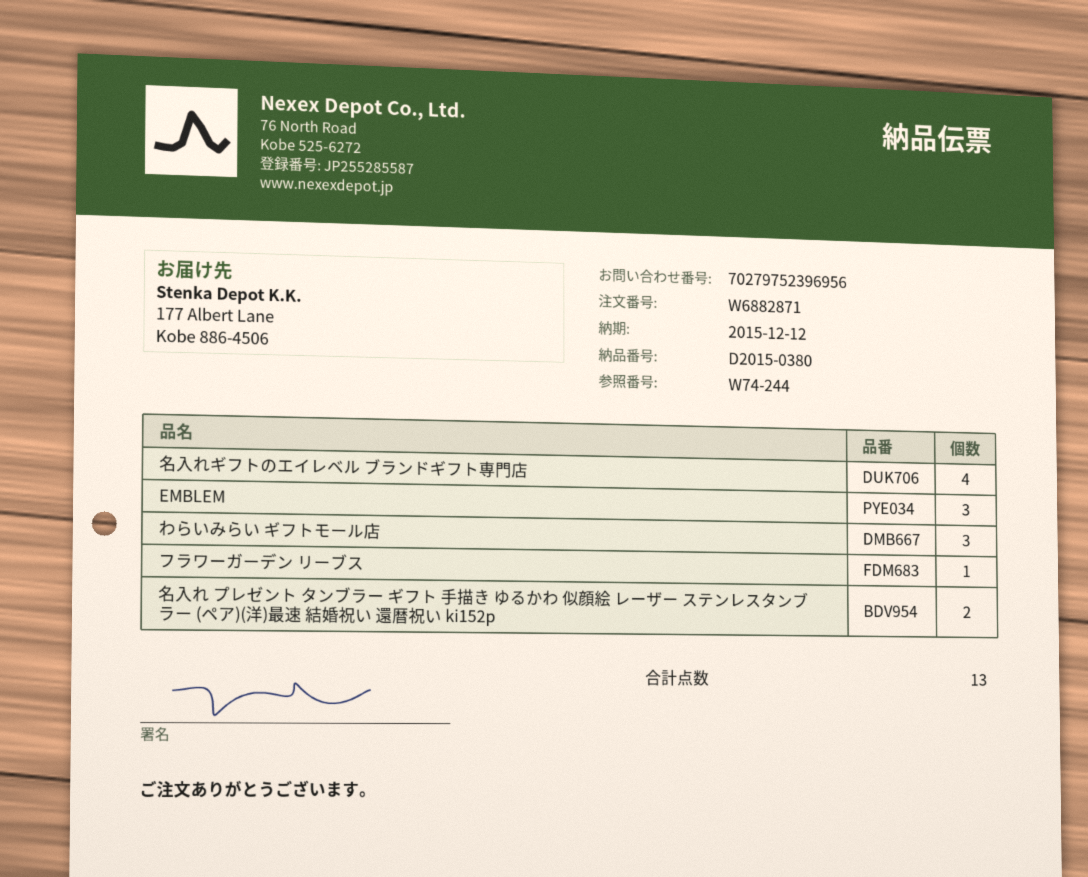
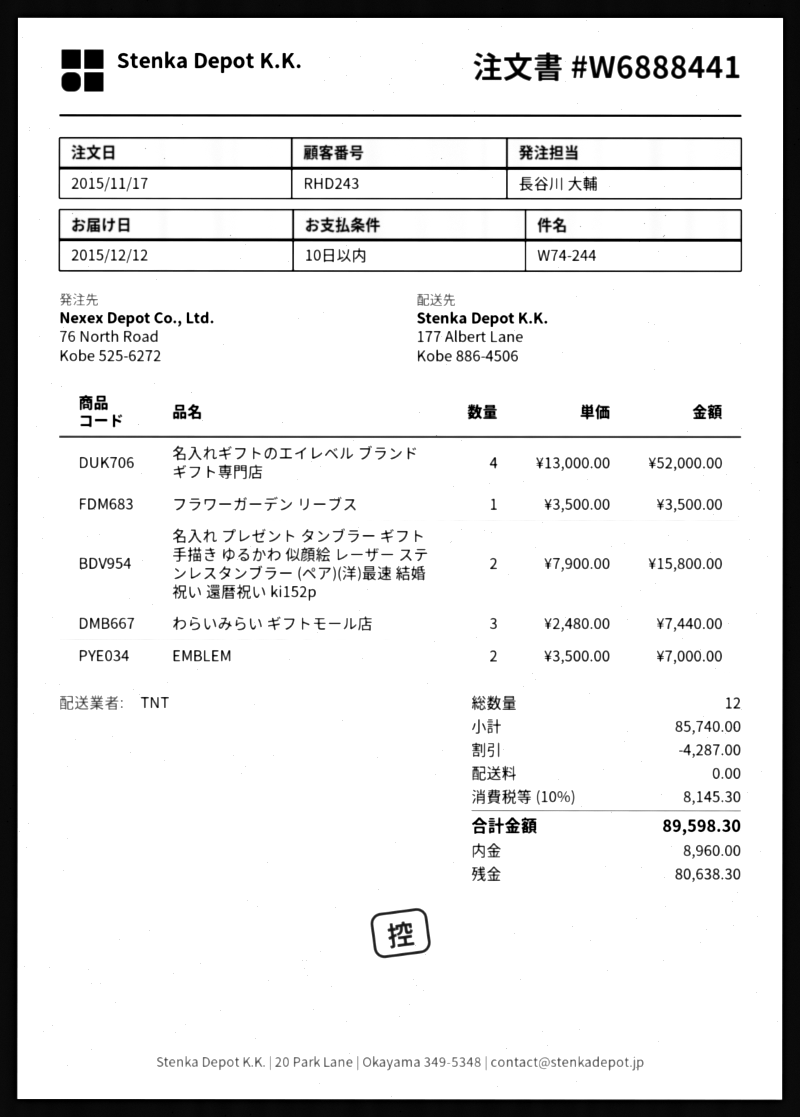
order number: W6882871 -> W6888441
EMBLEM: 3 -> 2
total quantity: 13 -> 12

